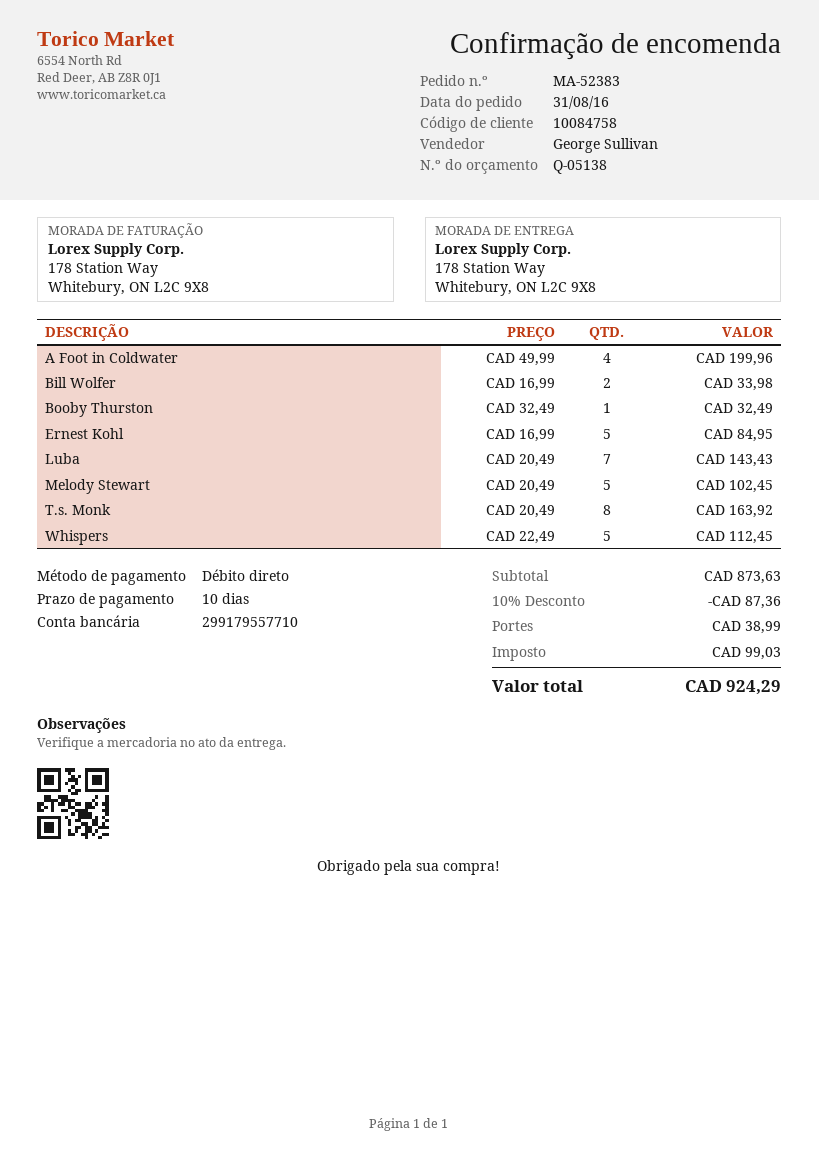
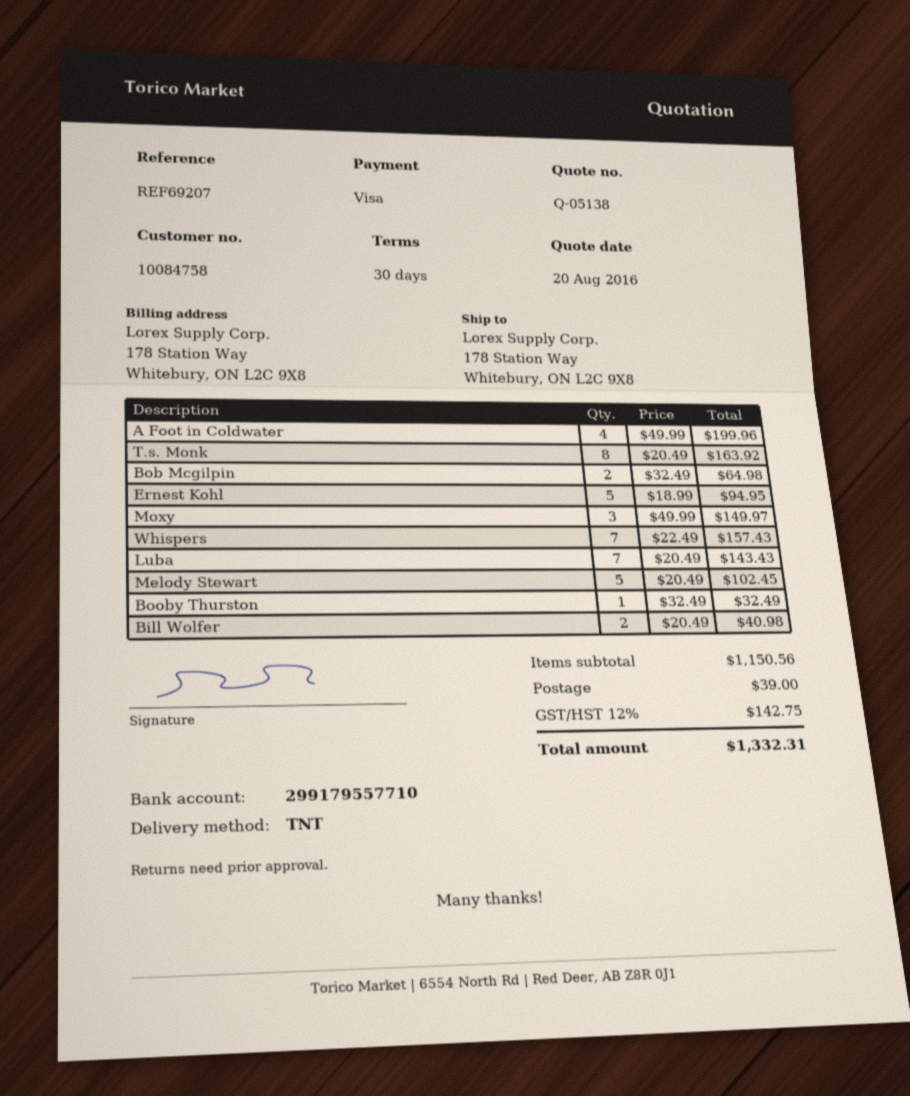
payment terms: 10 days -> 30 days
payment method: direct debit -> Visa
Bill Wolfer: 2 x 16.99 = 33.98 -> 2 x 20.49 = 40.98
Ernest Kohl: 5 x 16.99 = 84.95 -> 5 x 18.99 = 94.95
Whispers: 5 x 22.49 = 112.45 -> 7 x 22.49 = 157.43
Bob Mcgilpin: none -> 2 x 32.49 = 64.98
Moxy: none -> 3 x 49.99 = 149.97
subtotal: 873.63 -> 1150.56
discount: 10% = 87.36 -> none
shipping: 38.99 -> 39.00
tax: 99.03 -> 142.75
total: 924.29 -> 1332.31

